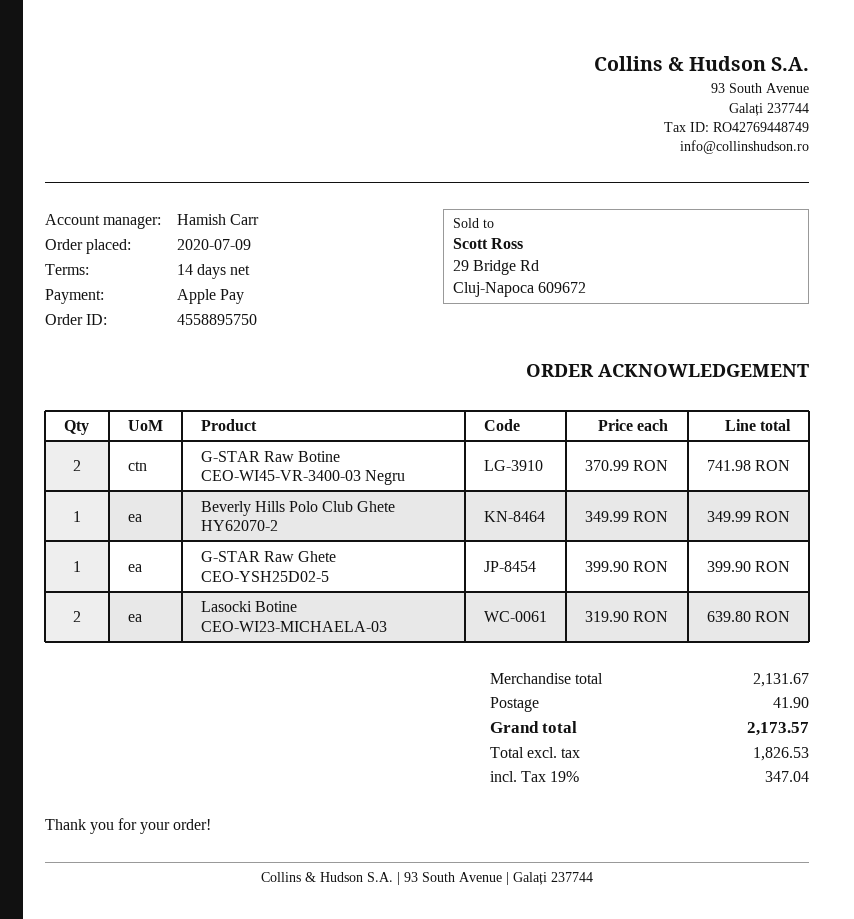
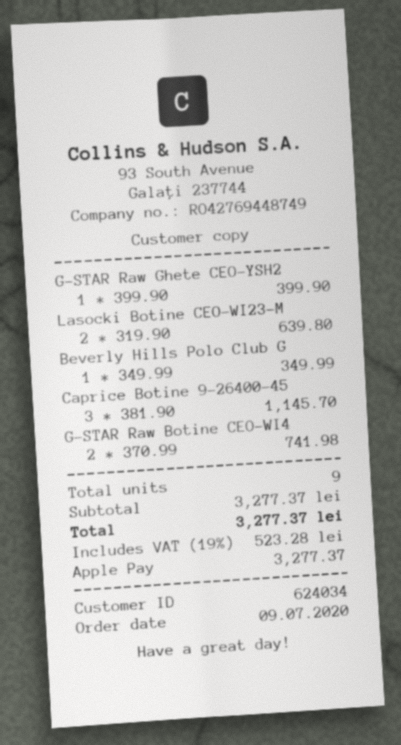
Caprice Botine 9-26400-45: none -> 3 x 381.90 = 1145.70
subtotal: 2131.67 -> 3277.37
shipping: 41.90 -> none
tax: 19% = 347.04 -> 19% = 523.28
total: 2173.57 -> 3277.37

